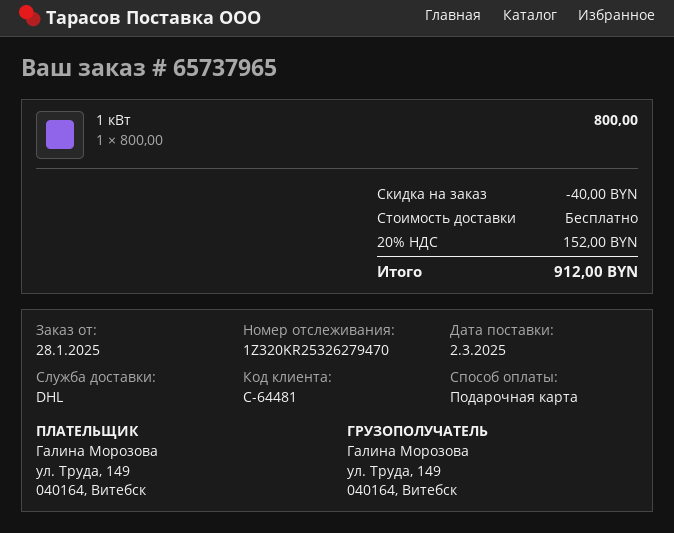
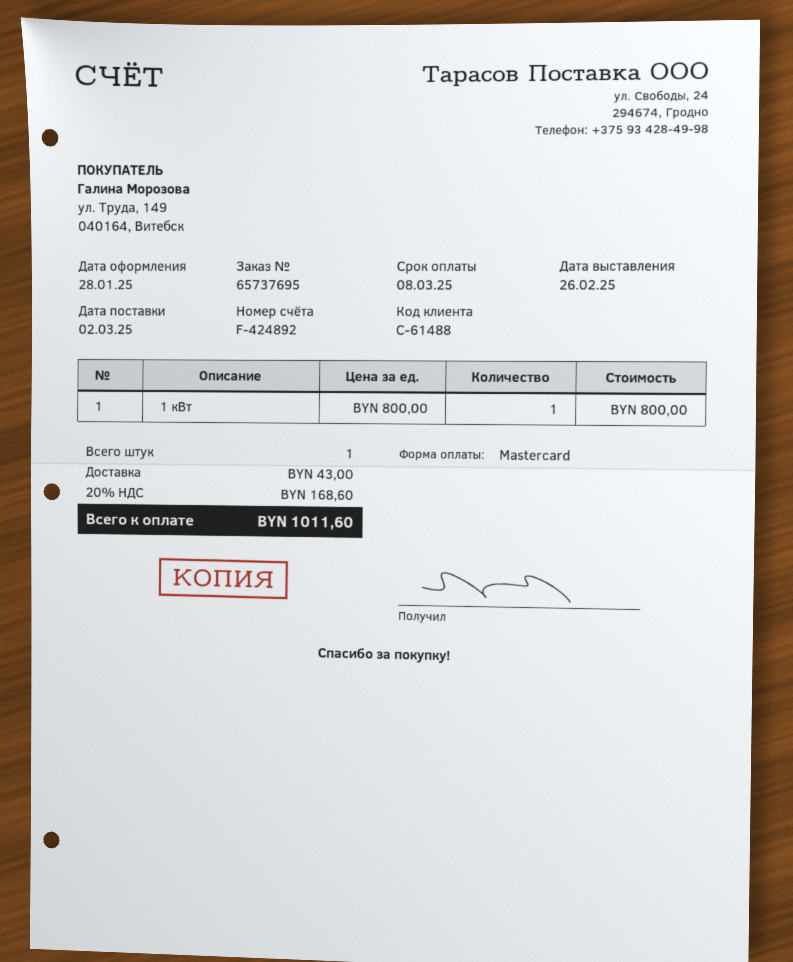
order number: 65737965 -> 65737695
customer number: C-64481 -> C-61488
payment method: gift card -> Mastercard
discount: 40.00 -> none
shipping: 0.00 -> 43.00
tax: 20% = 152.00 -> 20% = 168.60
total: 912.00 -> 1011.60

